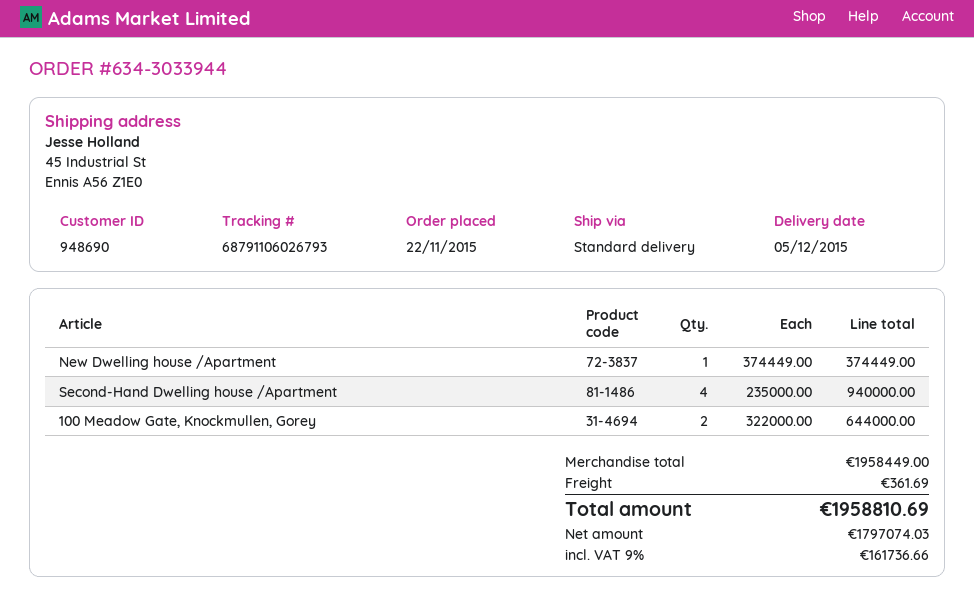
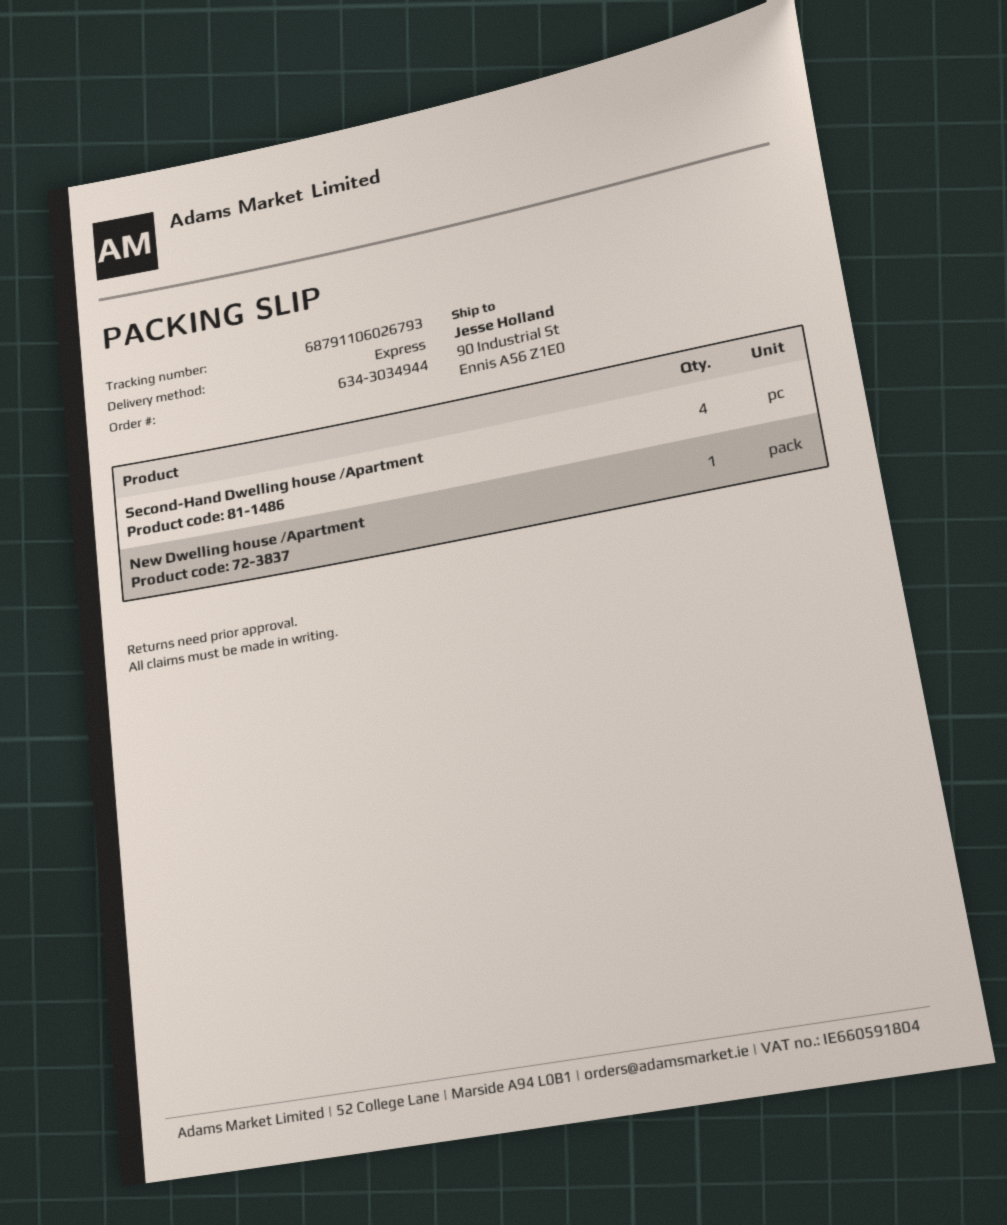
order number: 634-3033944 -> 634-3034944
shipping method: standard -> express
ship to: 45 Industrial St, Ennis A56 Z1E0 -> 90 Industrial St, Ennis A56 Z1E0
100 Meadow Gate, Knockmullen, Gorey: 2 -> none

